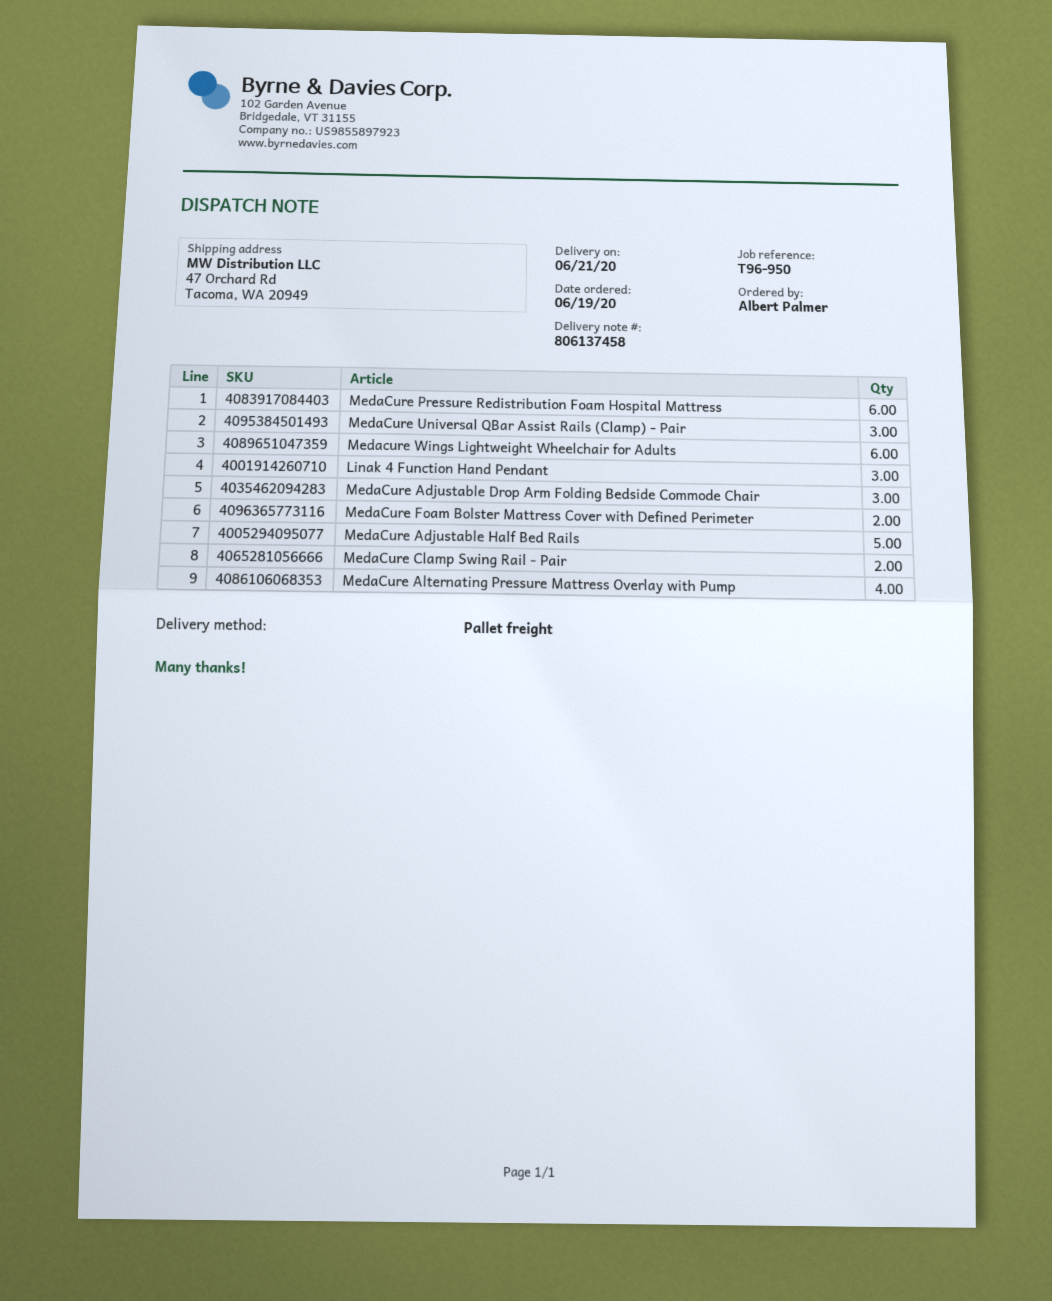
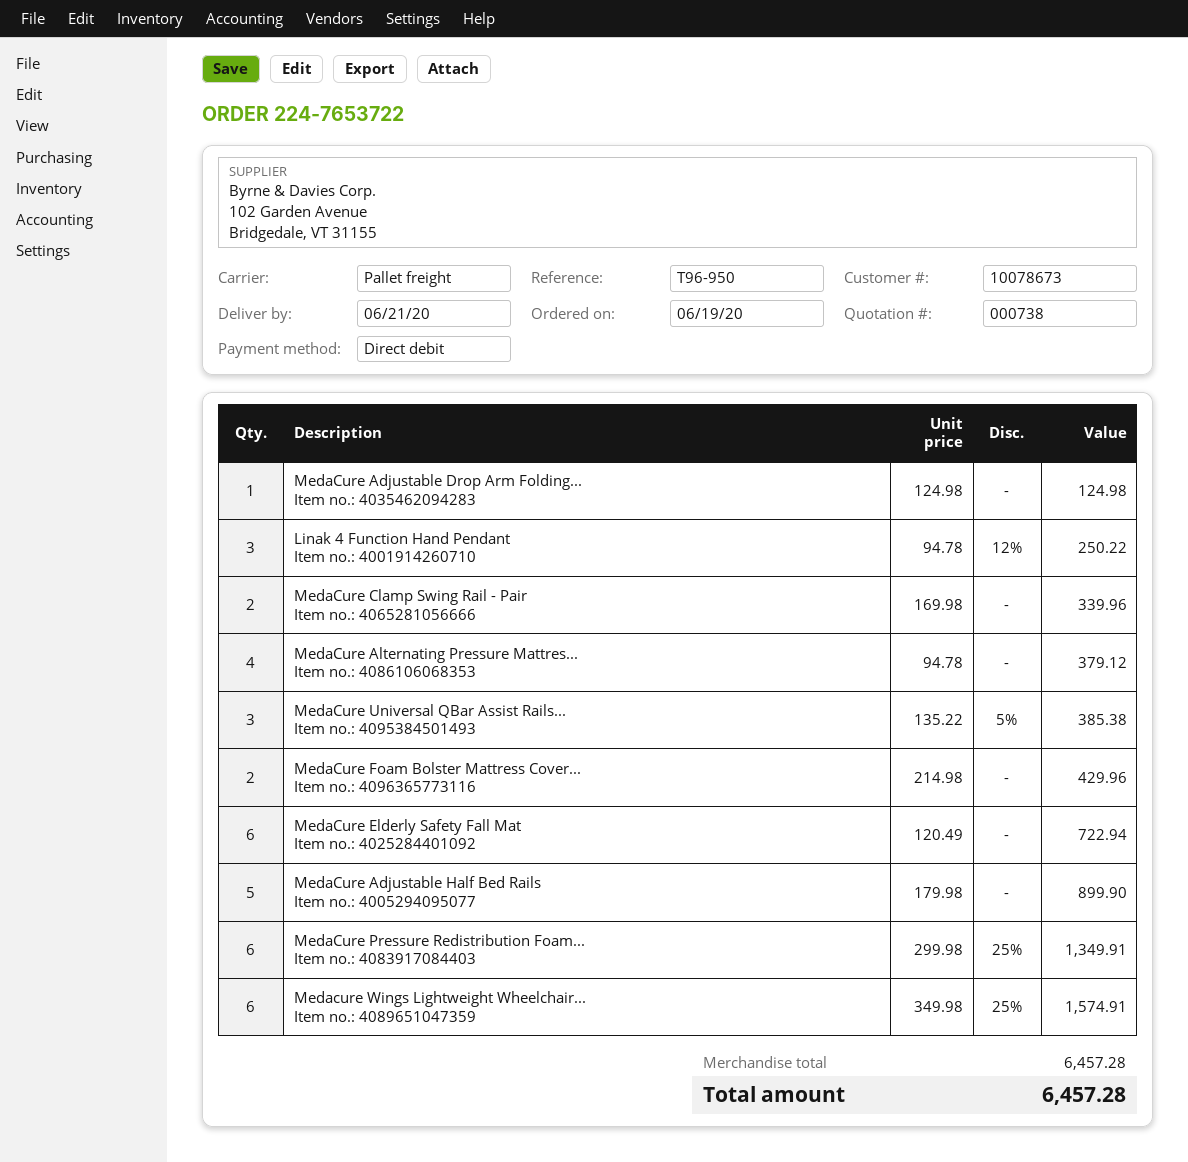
MedaCure Adjustable Drop Arm Folding Bedside Commode Chair: 3 -> 1
MedaCure Elderly Safety Fall Mat: none -> 6

